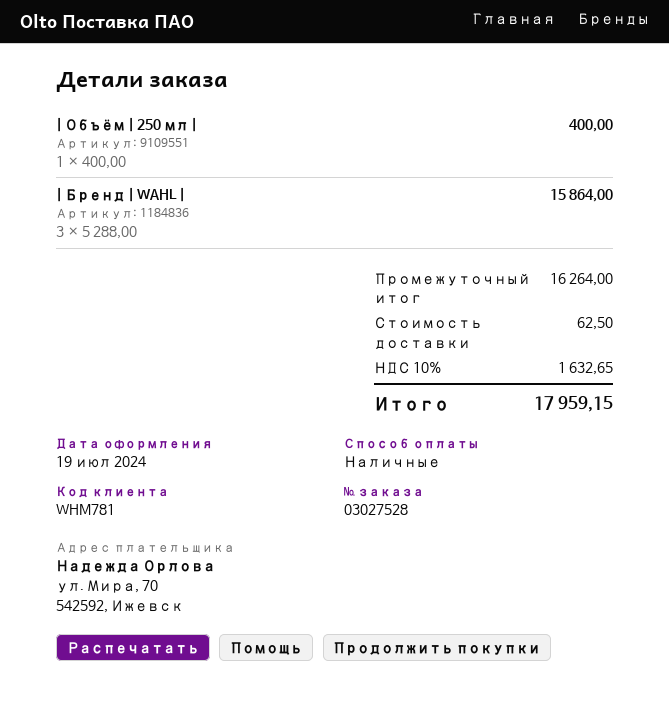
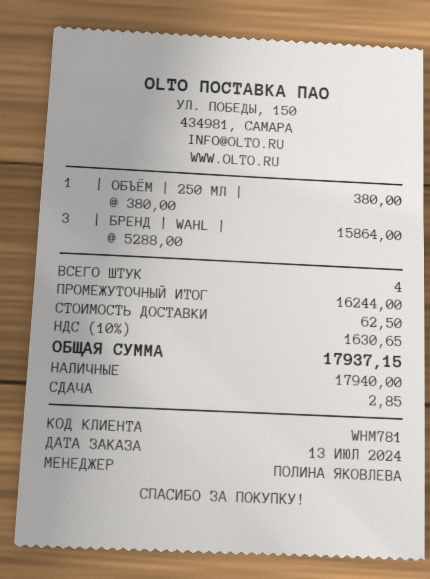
order date: 2024-07-19 -> 2024-07-13
| Объём | 250 мл |: 1 x 400.00 = 400.00 -> 1 x 380.00 = 380.00
subtotal: 16264.00 -> 16244.00
tax: 10% = 1632.65 -> 10% = 1630.65
total: 17959.15 -> 17937.15

